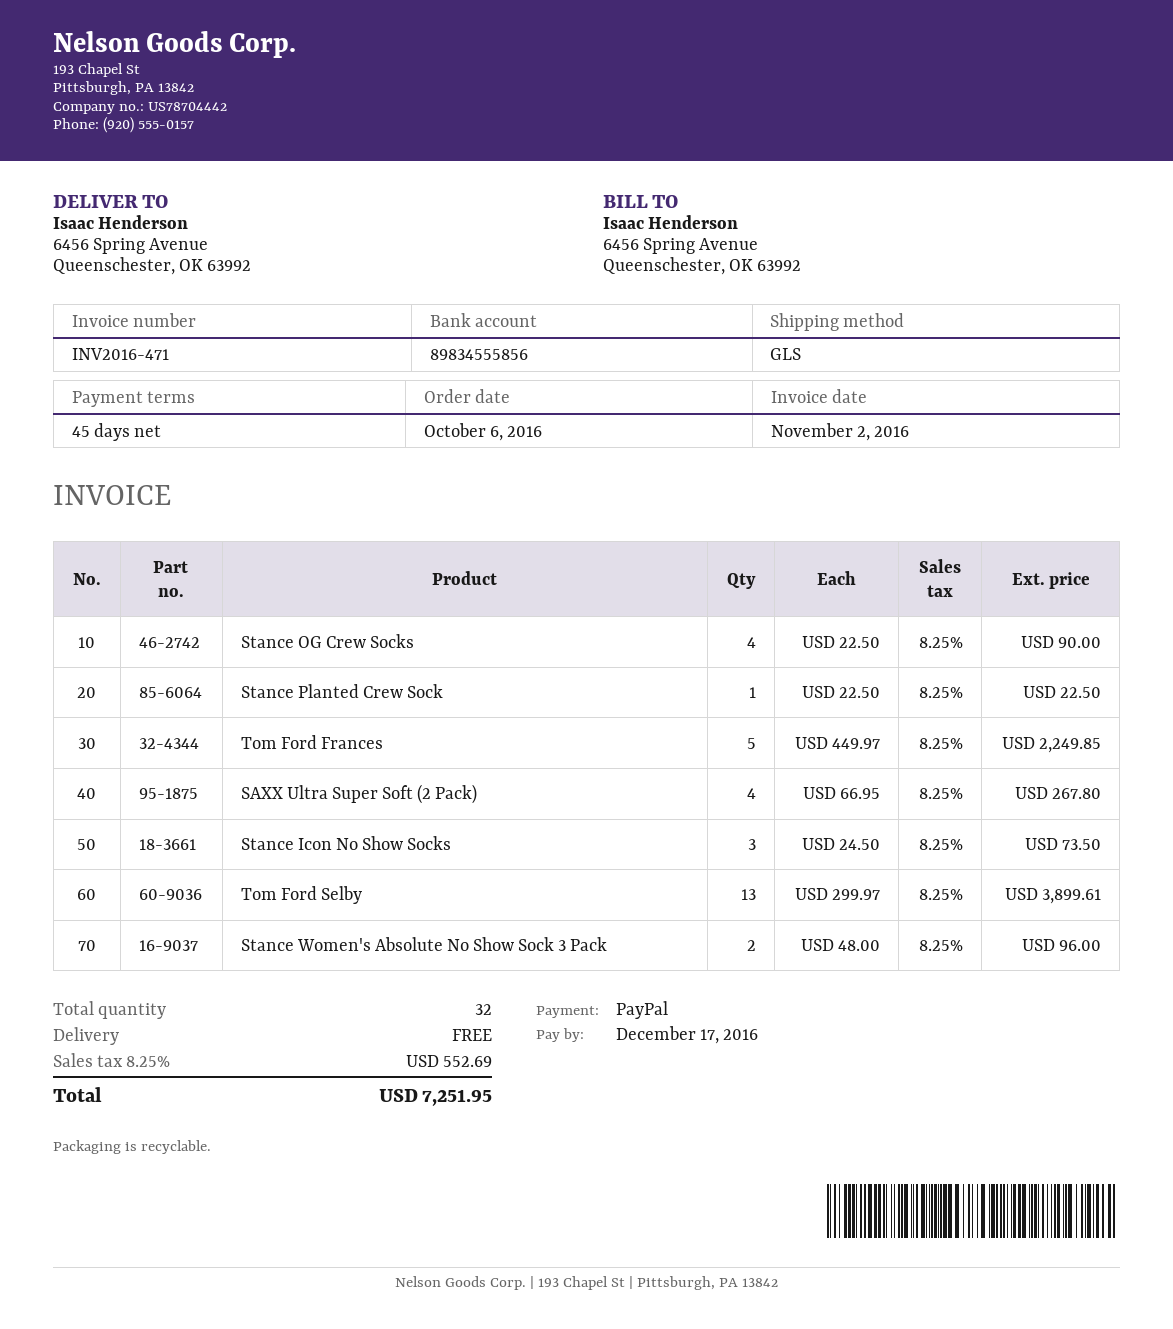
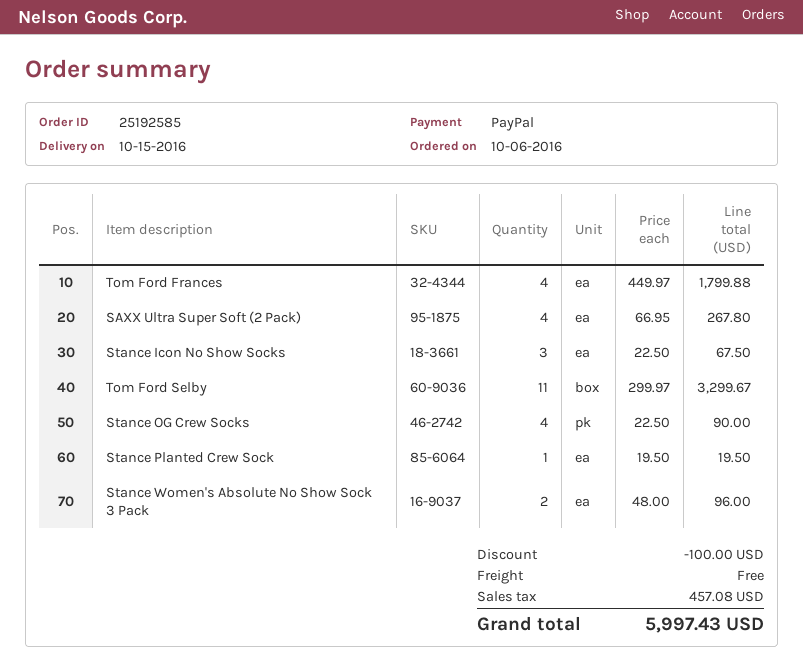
Stance Planted Crew Sock: 1 x 22.50 = 22.50 -> 1 x 19.50 = 19.50
Tom Ford Frances: 5 x 449.97 = 2249.85 -> 4 x 449.97 = 1799.88
Stance Icon No Show Socks: 3 x 24.50 = 73.50 -> 3 x 22.50 = 67.50
Tom Ford Selby: 13 x 299.97 = 3899.61 -> 11 x 299.97 = 3299.67
discount: none -> 100.00
tax: 552.69 -> 457.08
total: 7251.95 -> 5997.43

